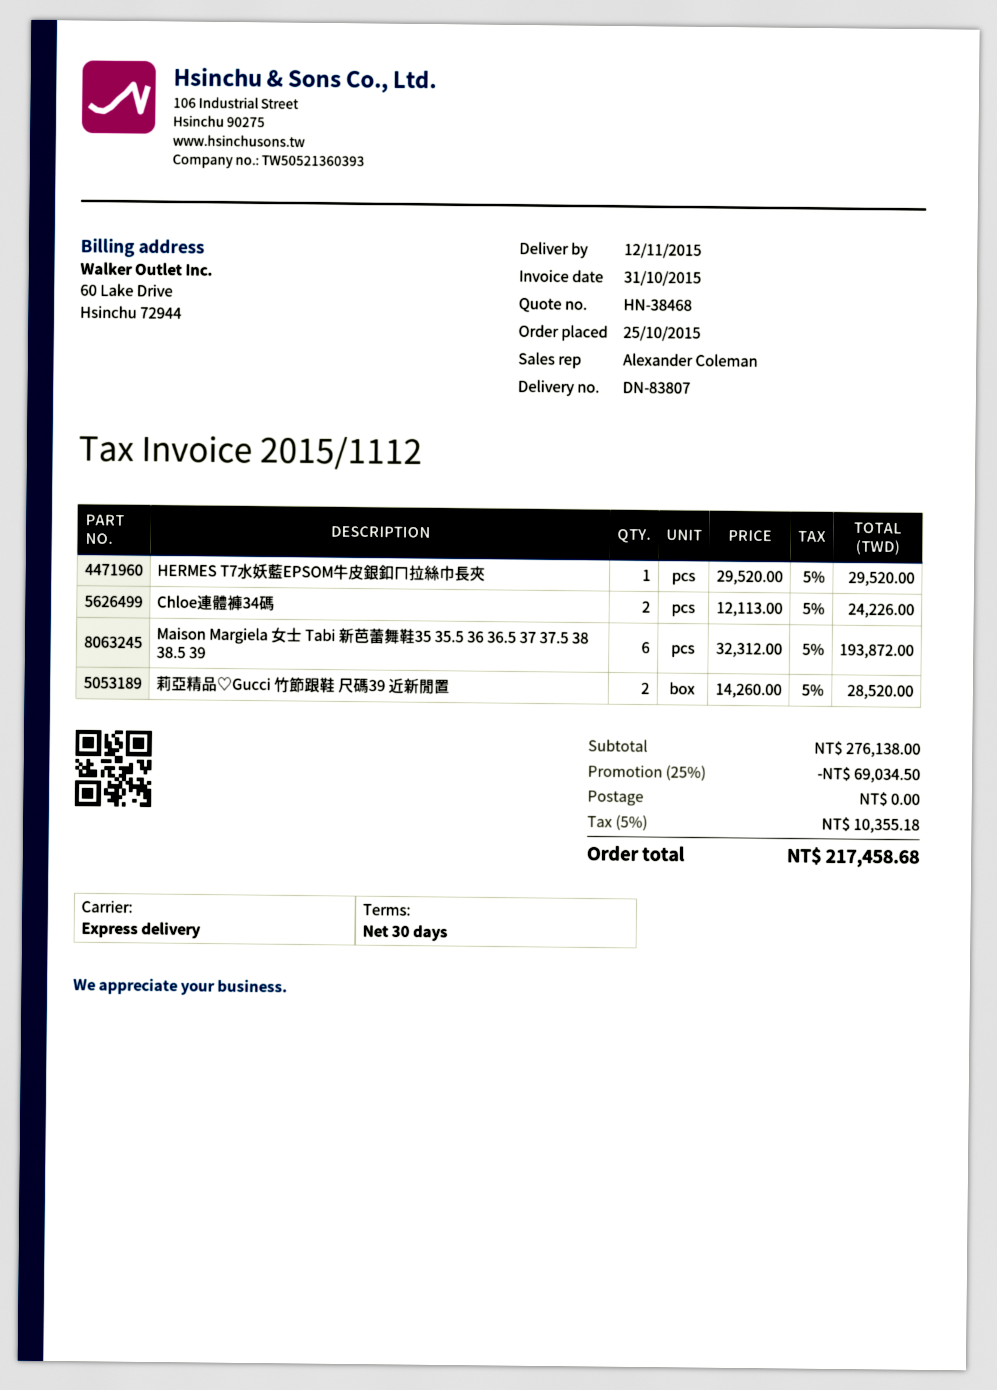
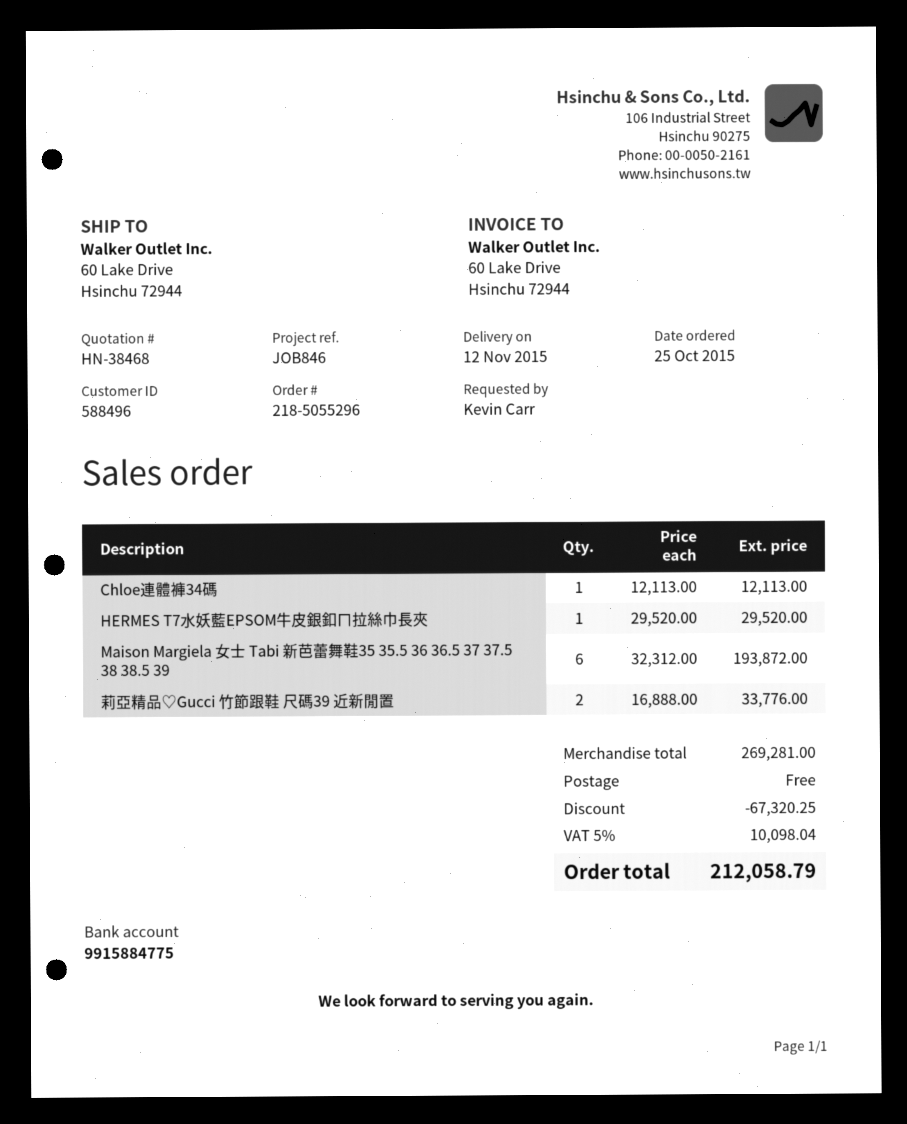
Chloe連體褲34碼: 2 x 12113.00 = 24226.00 -> 1 x 12113.00 = 12113.00
莉亞精品♡Gucci 竹節跟鞋 尺碼39 近新閒置: 2 x 14260.00 = 28520.00 -> 2 x 16888.00 = 33776.00
subtotal: 276138.00 -> 269281.00
discount: 69034.50 -> 67320.25
tax: 5% = 10355.18 -> 5% = 10098.04
total: 217458.68 -> 212058.79

